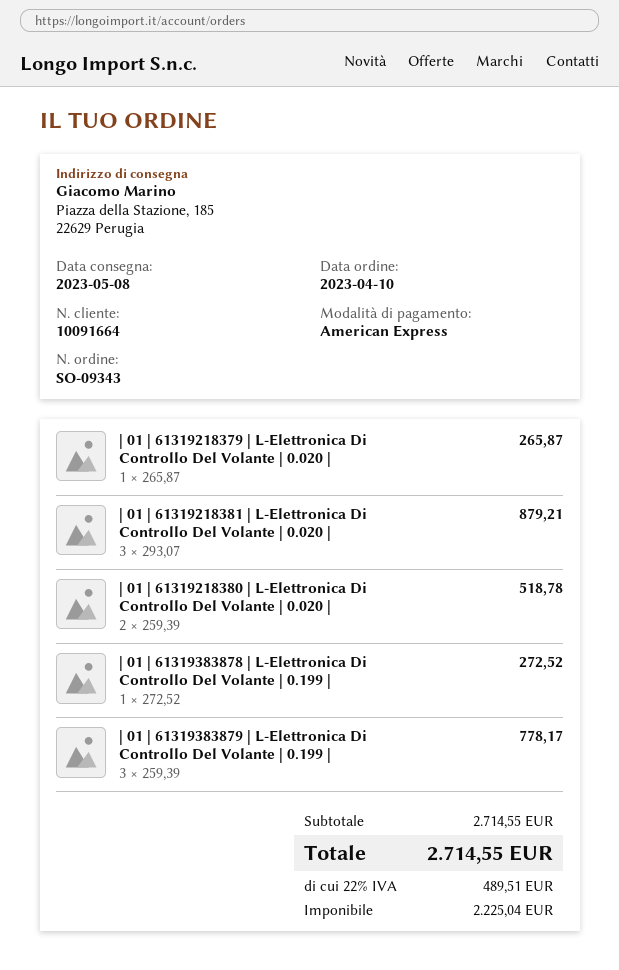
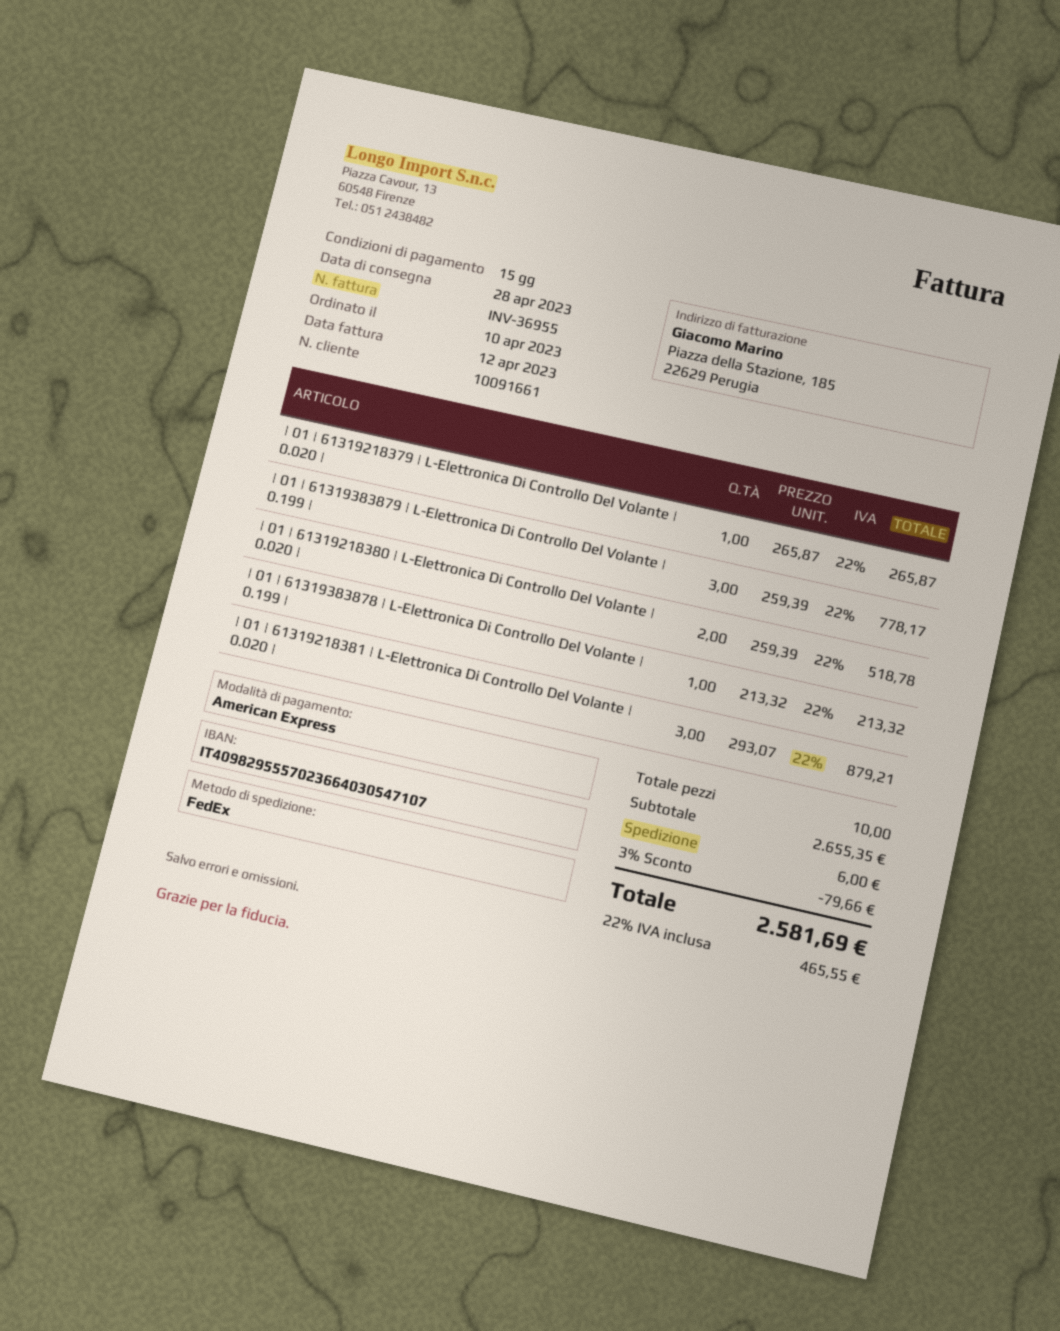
delivery date: 2023-05-08 -> 2023-04-28
customer number: 10091664 -> 10091661
| 01 | 61319383878 | L-Elettronica Di Controllo Del Volante | 0.199 |: 1 x 272.52 = 272.52 -> 1 x 213.32 = 213.32
subtotal: 2714.55 -> 2655.35
discount: none -> 3% = 79.66
shipping: none -> 6.00
tax: 22% = 489.51 -> 22% = 465.55
total: 2714.55 -> 2581.69

